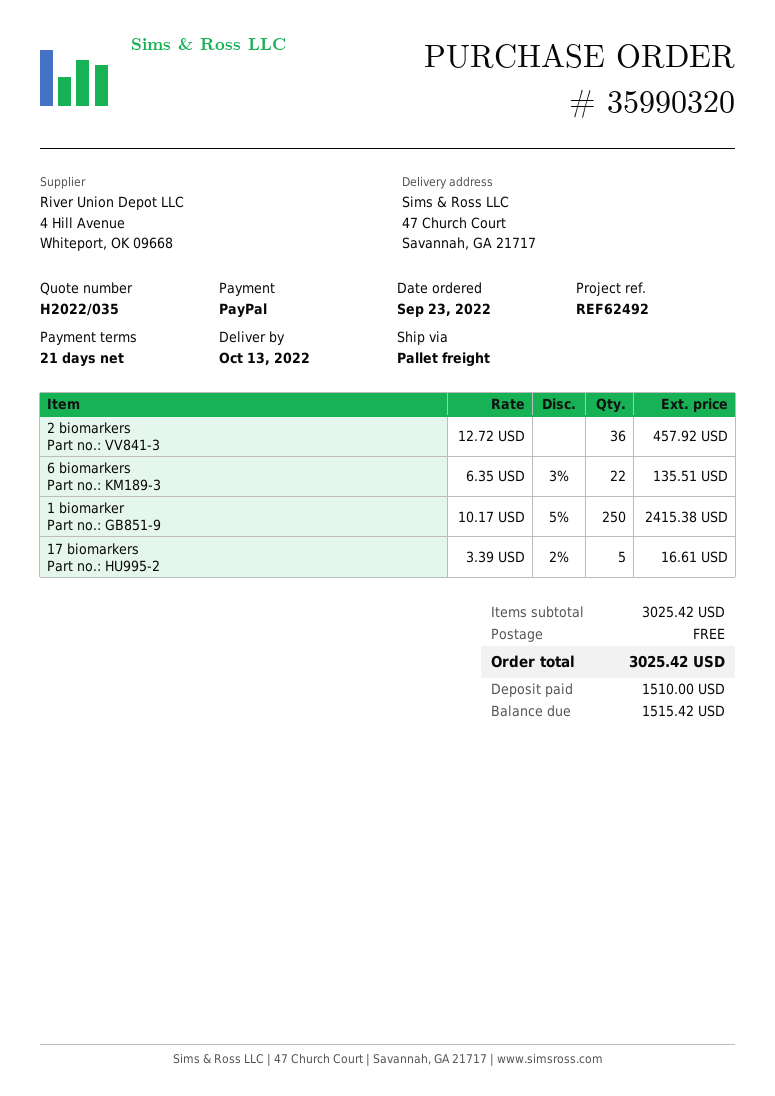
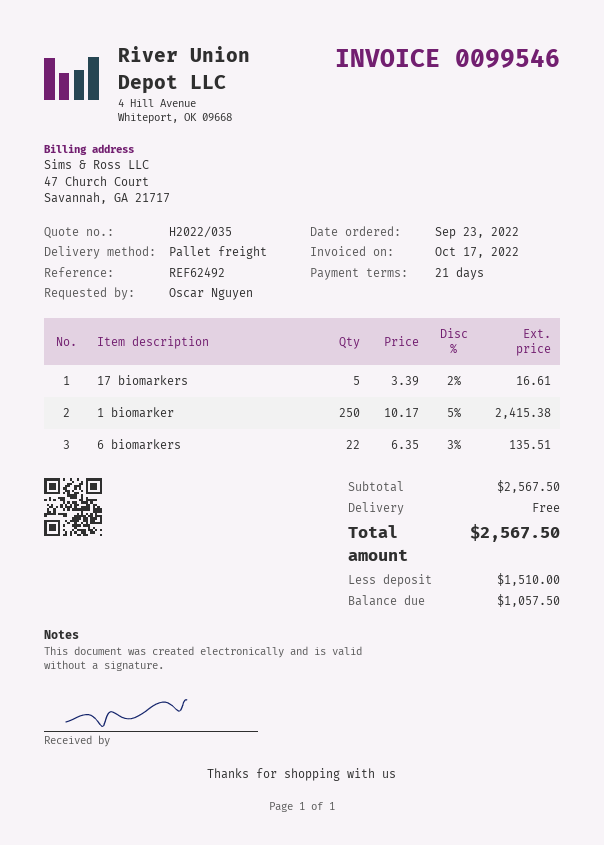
2 biomarkers: 36 x 12.72 = 457.92 -> none
subtotal: 3025.42 -> 2567.50
total: 3025.42 -> 2567.50
balance: 1515.42 -> 1057.50

